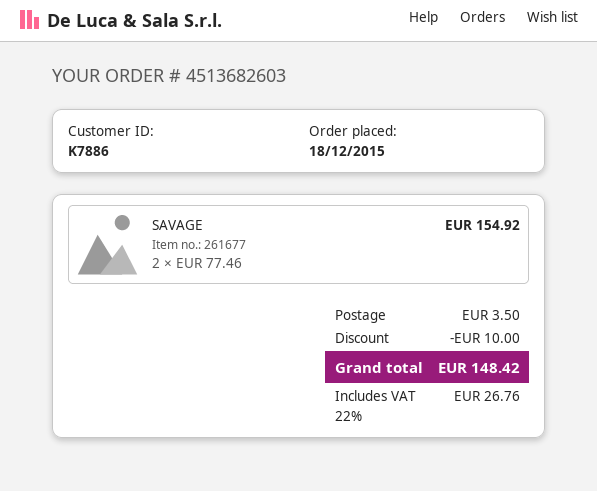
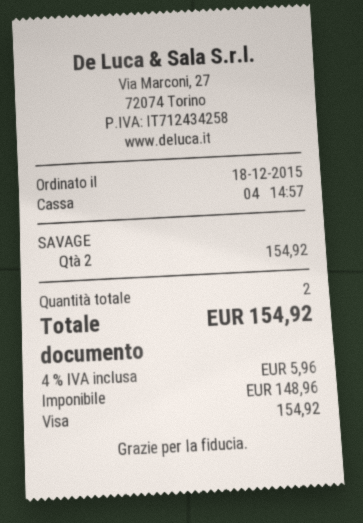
discount: 10.00 -> none
shipping: 3.50 -> none
tax: 22% = 26.76 -> 4% = 5.96
total: 148.42 -> 154.92

